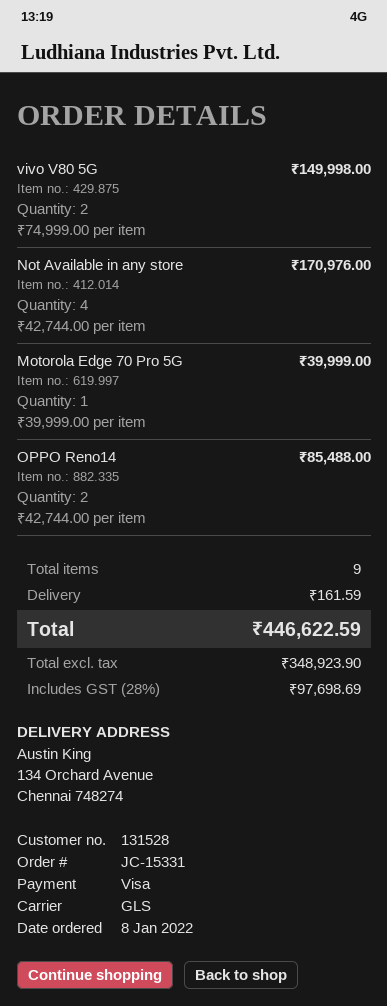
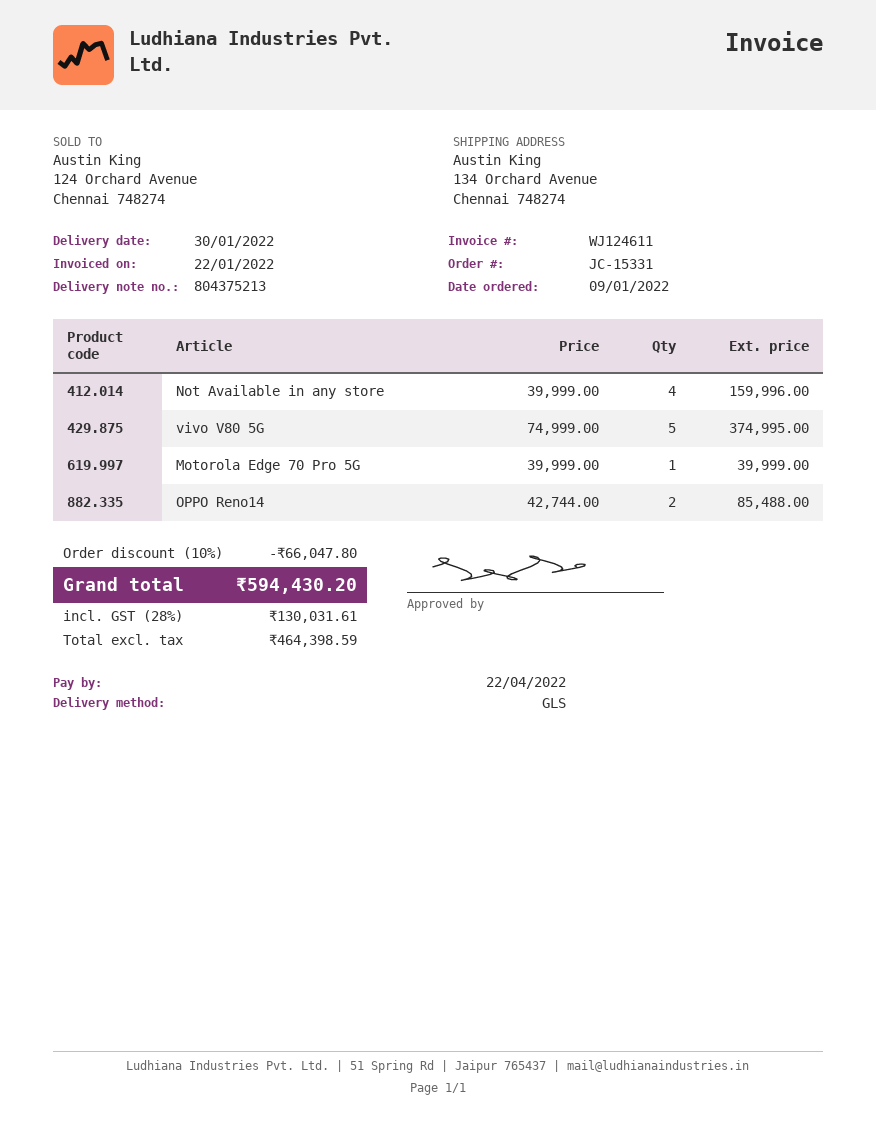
order date: 2022-01-08 -> 2022-01-09
vivo V80 5G: 2 x 74999.00 = 149998.00 -> 5 x 74999.00 = 374995.00
Not Available in any store: 4 x 42744.00 = 170976.00 -> 4 x 39999.00 = 159996.00
discount: none -> 10% = 66047.80
shipping: 161.59 -> none
net: 348923.90 -> 464398.59
tax: 28% = 97698.69 -> 28% = 130031.61
total: 446622.59 -> 594430.20

